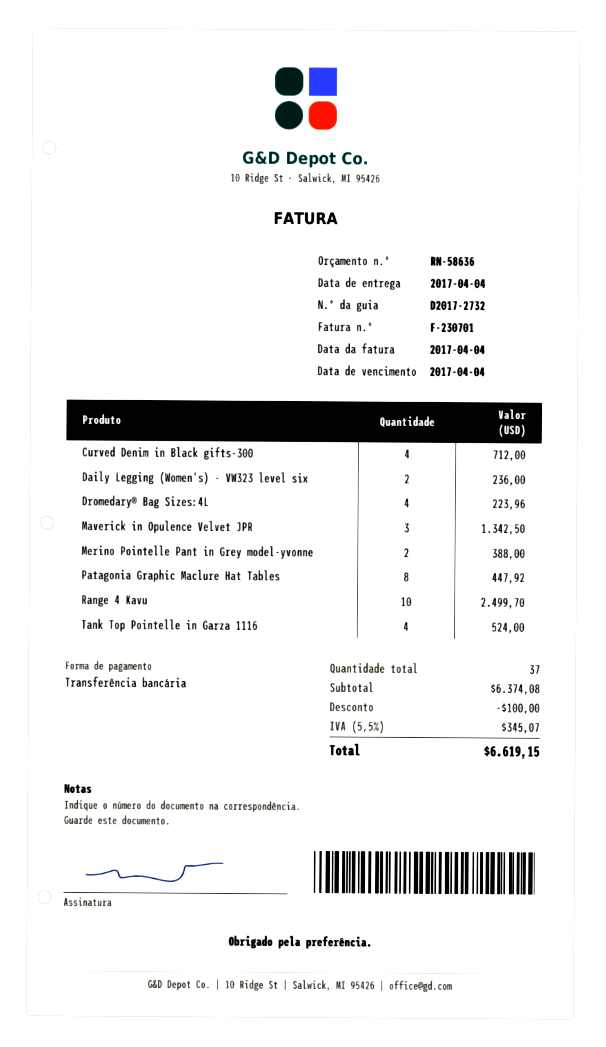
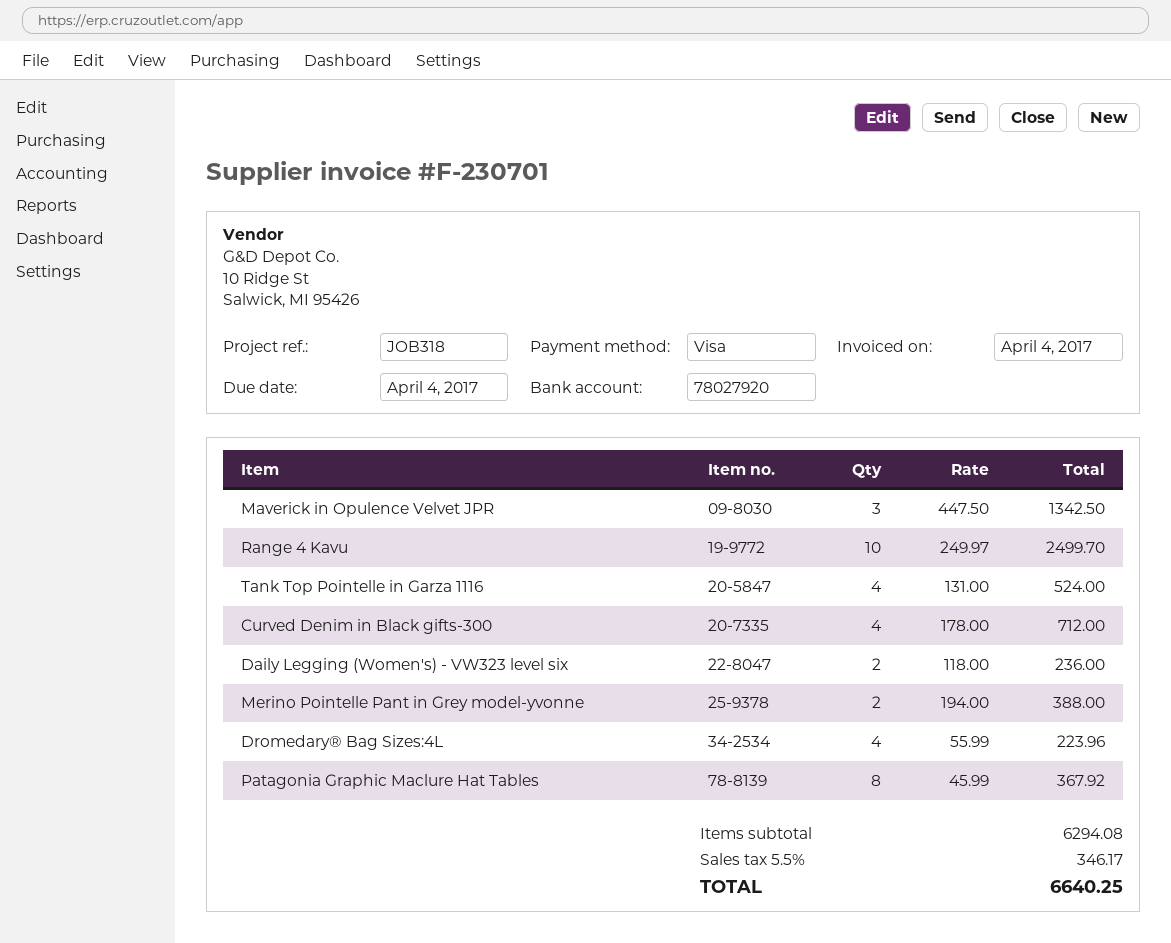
payment method: bank transfer -> Visa
Patagonia Graphic Maclure Hat Tables: 8 for 447.92 -> 8 for 367.92
subtotal: 6374.08 -> 6294.08
discount: 100.00 -> none
tax: 5.5% = 345.07 -> 5.5% = 346.17
total: 6619.15 -> 6640.25

